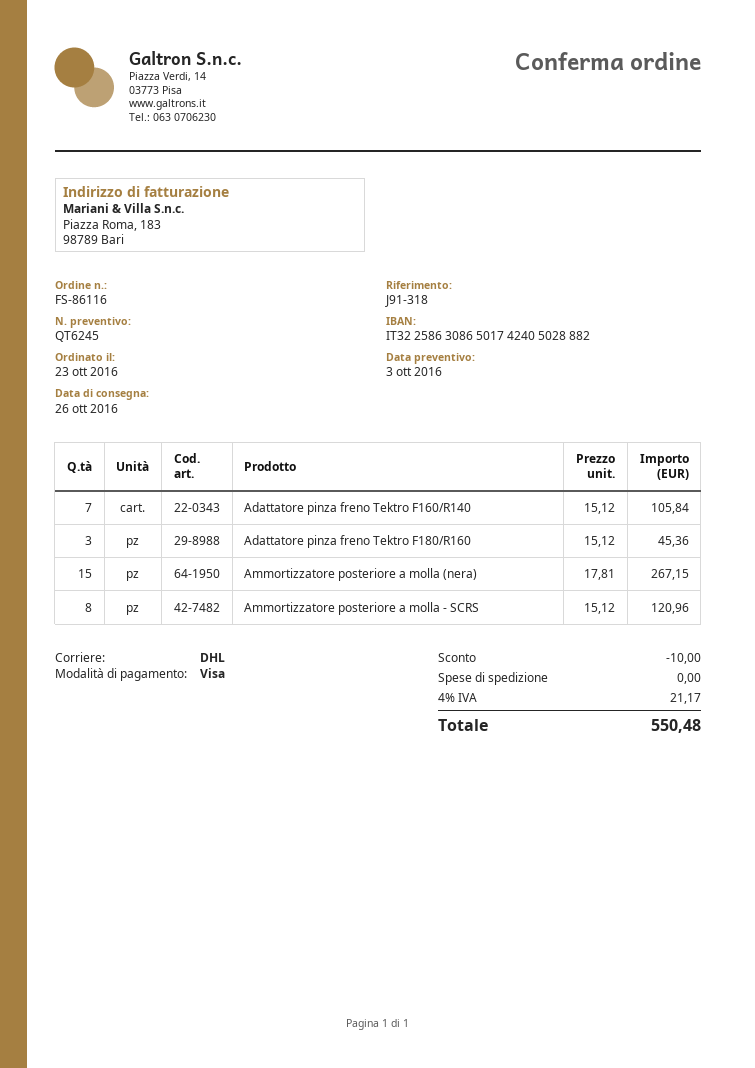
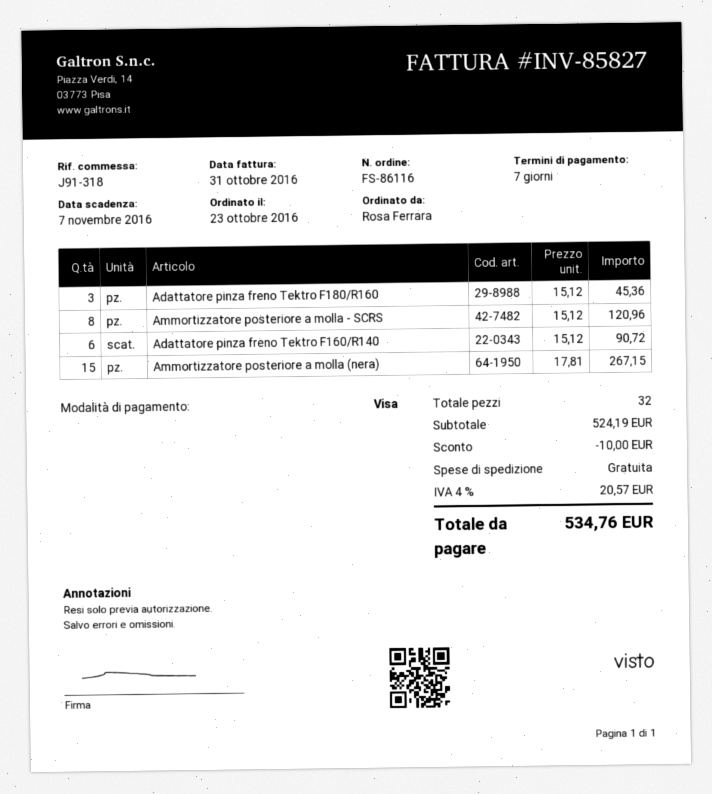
Adattatore pinza freno Tektro F160/R140: 7 x 15.12 = 105.84 -> 6 x 15.12 = 90.72
tax: 4% = 21.17 -> 4% = 20.57
total: 550.48 -> 534.76

